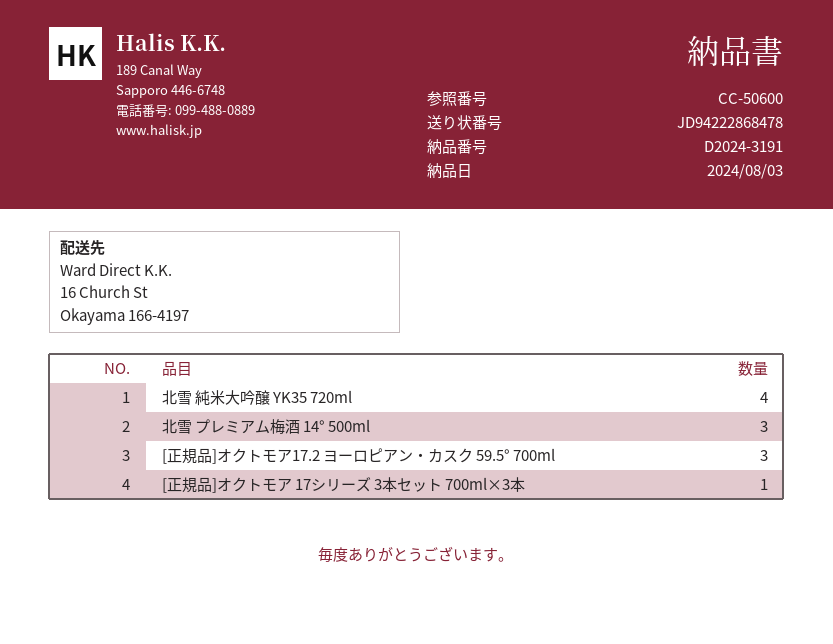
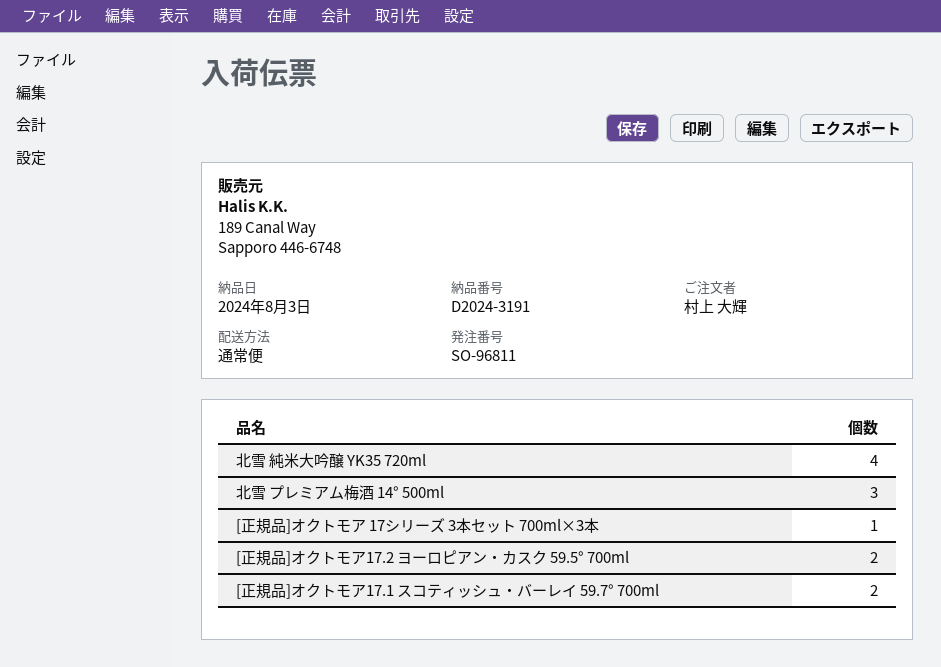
[正規品]オクトモア17.2 ヨーロピアン・カスク 59.5° 700ml: 3 -> 2
[正規品]オクトモア17.1 スコティッシュ・バーレイ 59.7° 700ml: none -> 2

